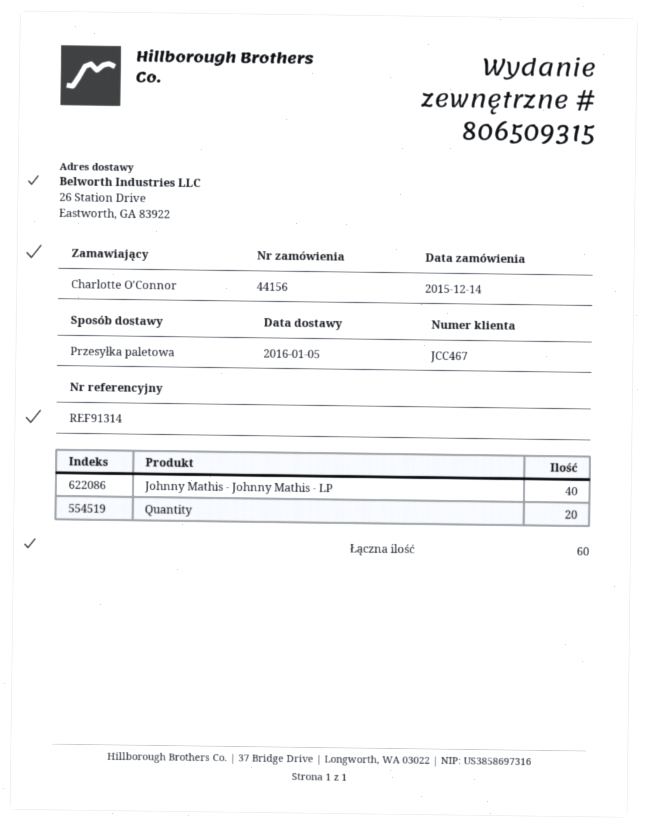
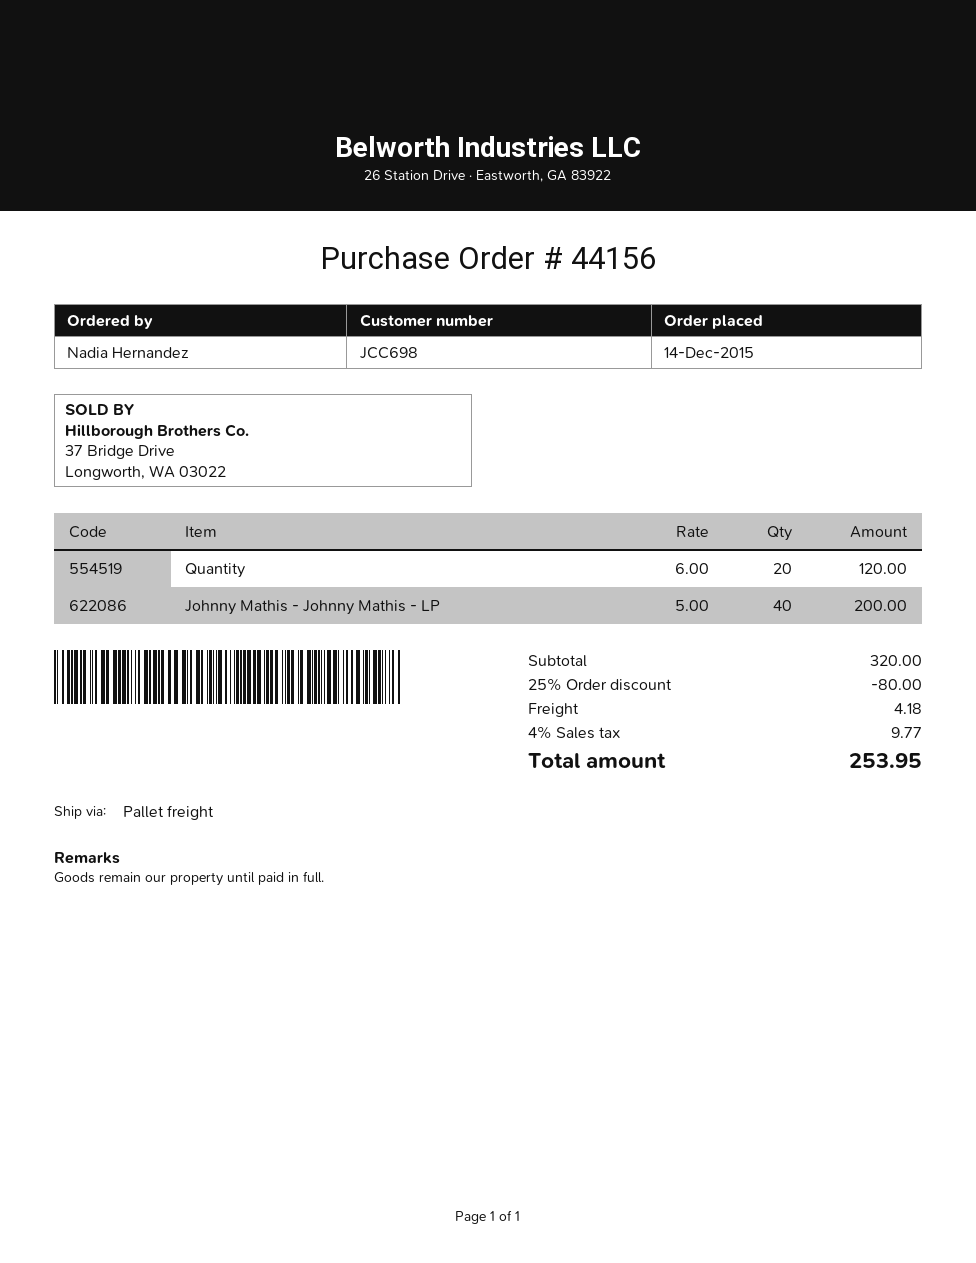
customer number: JCC467 -> JCC698
ordered by: Charlotte O'Connor -> Nadia Hernandez

